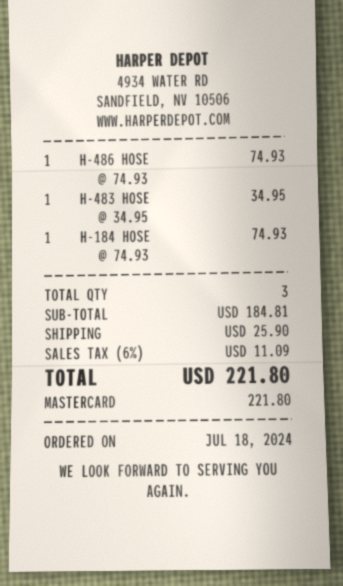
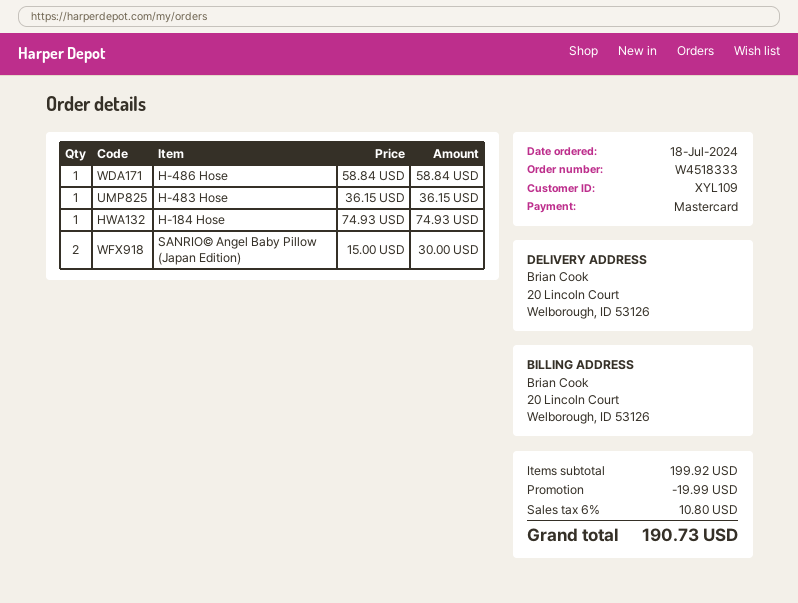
H-486 HOSE: 1 x 74.93 = 74.93 -> 1 x 58.84 = 58.84
H-483 HOSE: 1 x 34.95 = 34.95 -> 1 x 36.15 = 36.15
SANRIO© Angel Baby Pillow (Japan Edition): none -> 2 x 15.00 = 30.00
subtotal: 184.81 -> 199.92
discount: none -> 19.99
shipping: 25.90 -> none
tax: 6% = 11.09 -> 6% = 10.80
total: 221.80 -> 190.73

